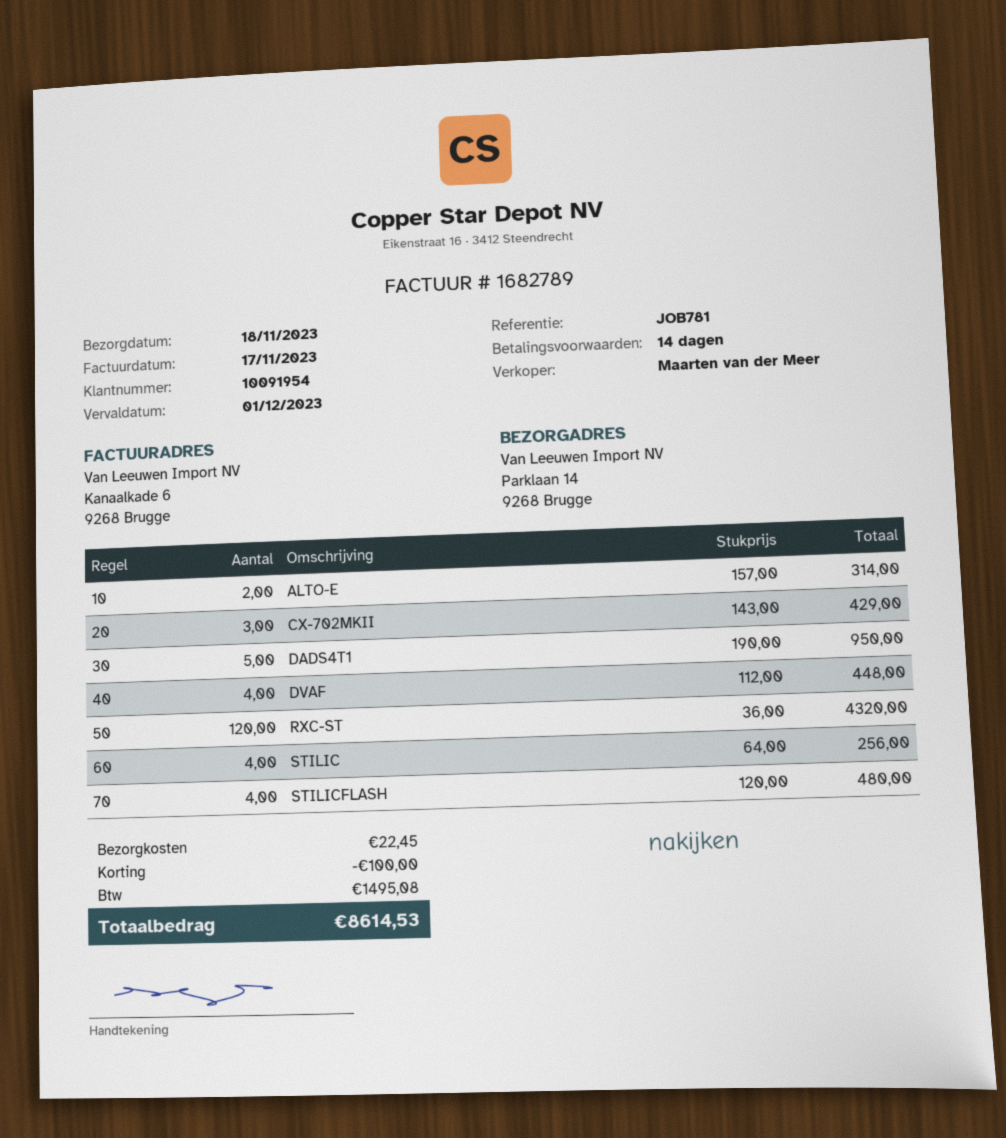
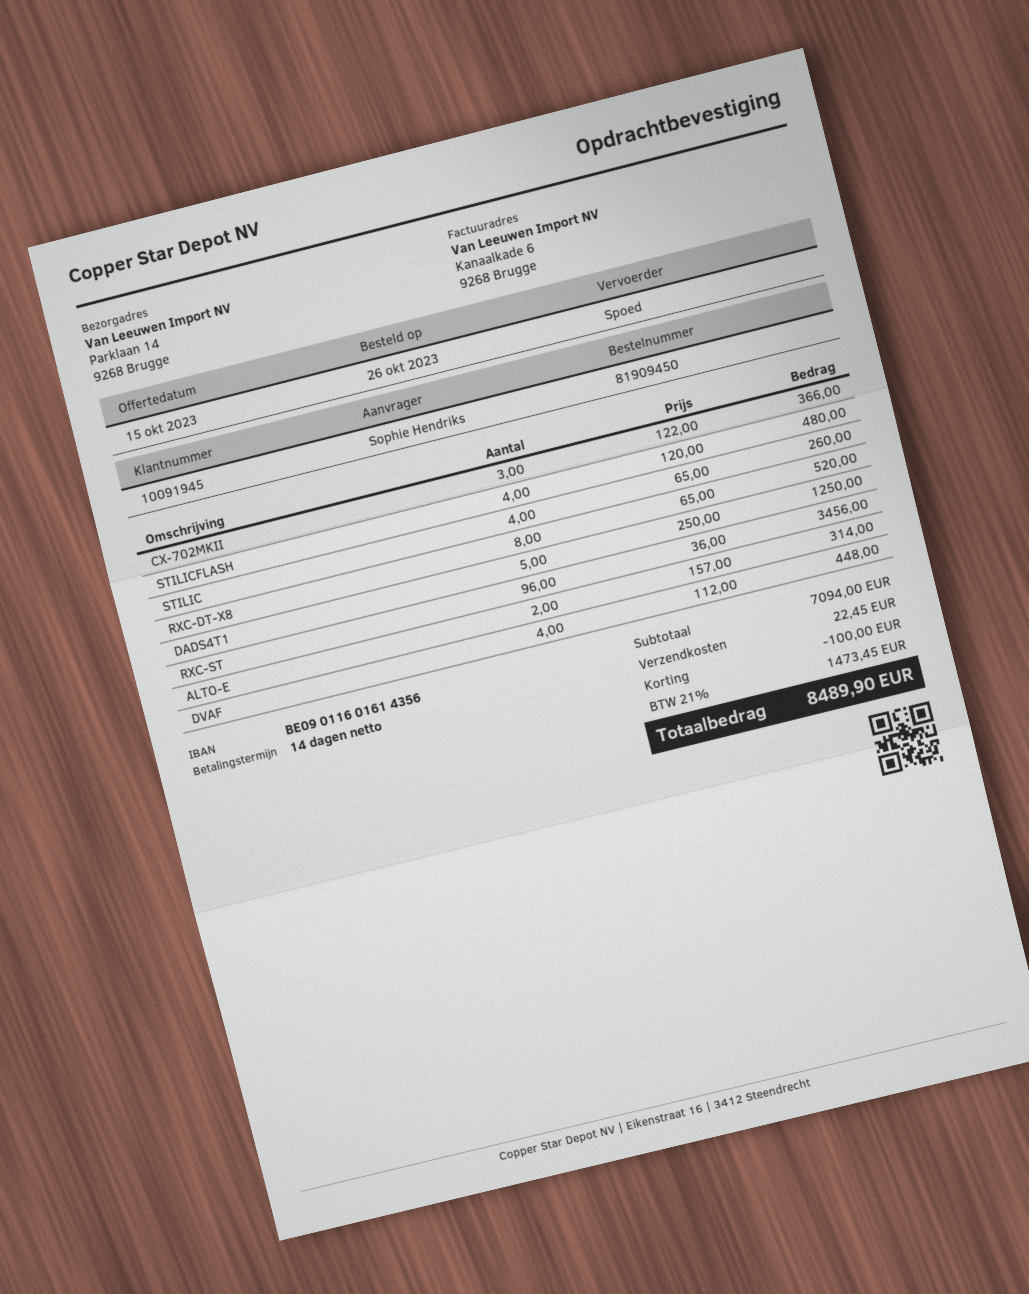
customer number: 10091954 -> 10091945
CX-702MKII: 3 x 143.00 = 429.00 -> 3 x 122.00 = 366.00
DADS4T1: 5 x 190.00 = 950.00 -> 5 x 250.00 = 1250.00
RXC-ST: 120 x 36.00 = 4320.00 -> 96 x 36.00 = 3456.00
STILIC: 4 x 64.00 = 256.00 -> 4 x 65.00 = 260.00
RXC-DT-X8: none -> 8 x 65.00 = 520.00
tax: 1495.08 -> 1473.45
total: 8614.53 -> 8489.90

